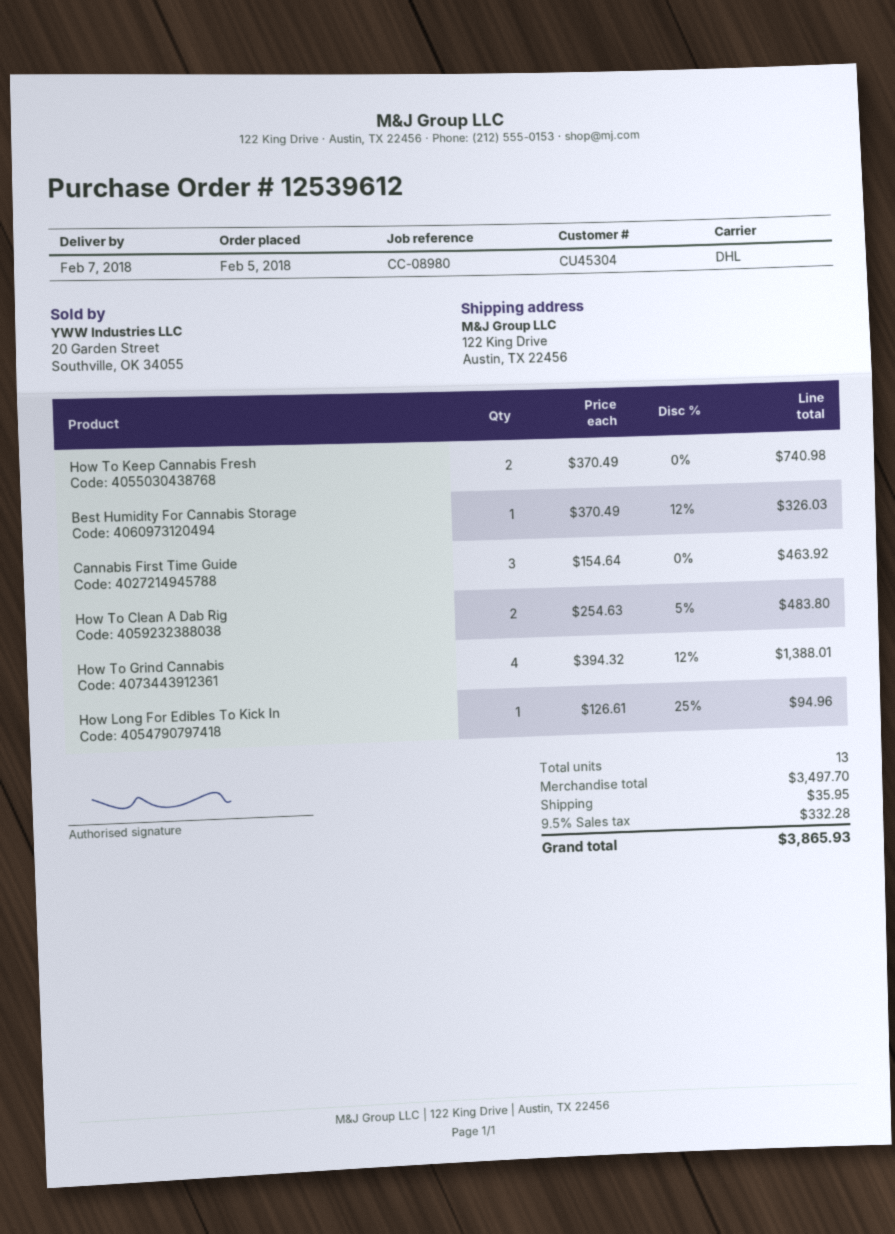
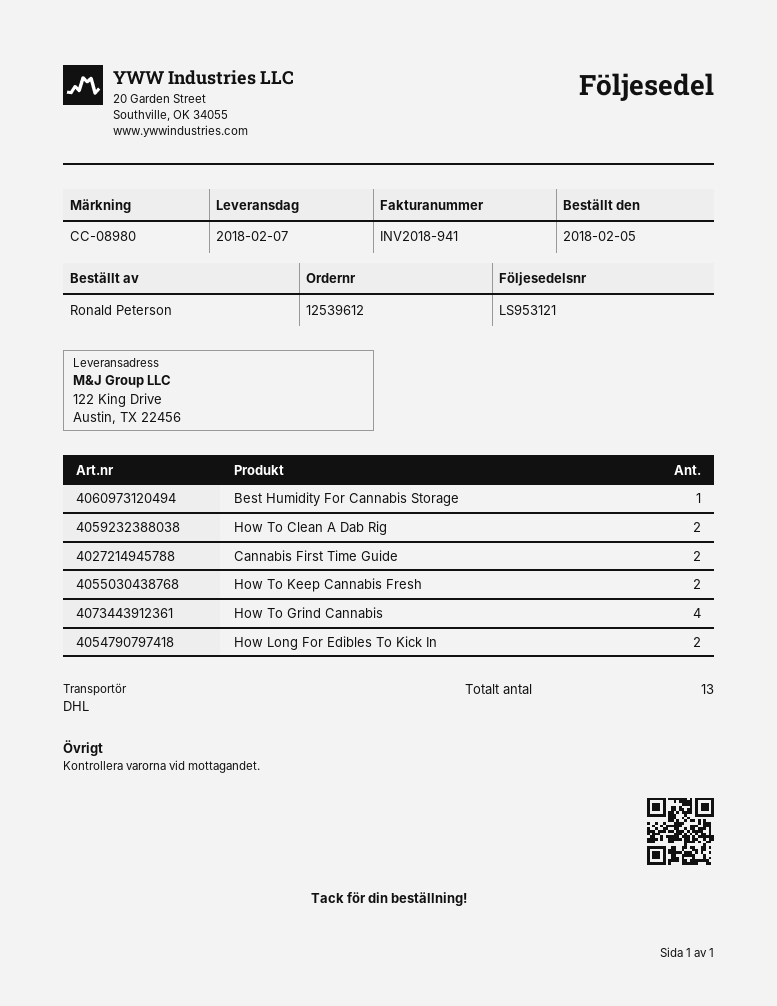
Cannabis First Time Guide: 3 -> 2
How Long For Edibles To Kick In: 1 -> 2

